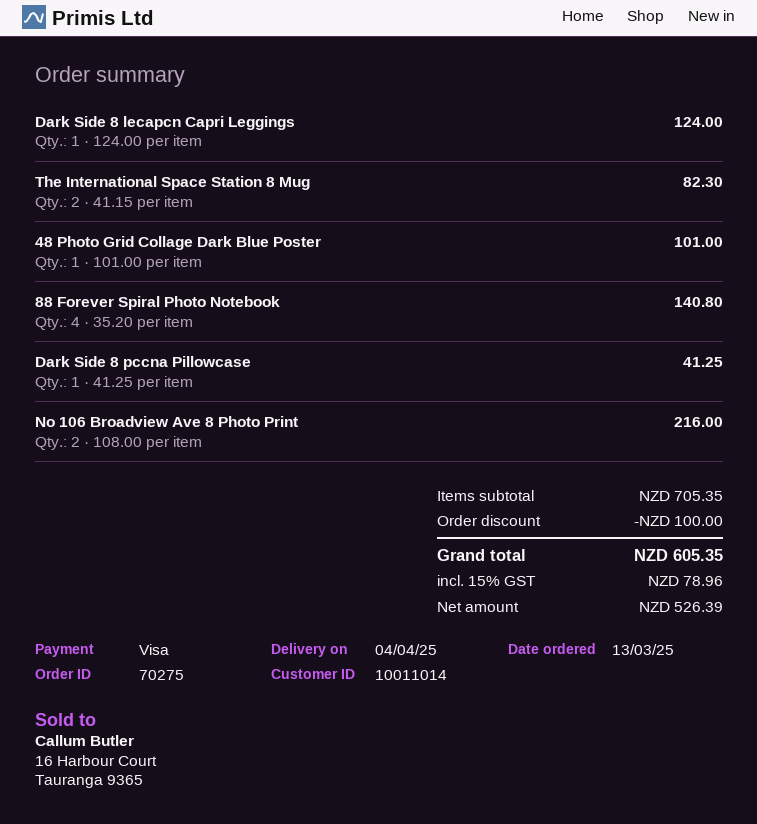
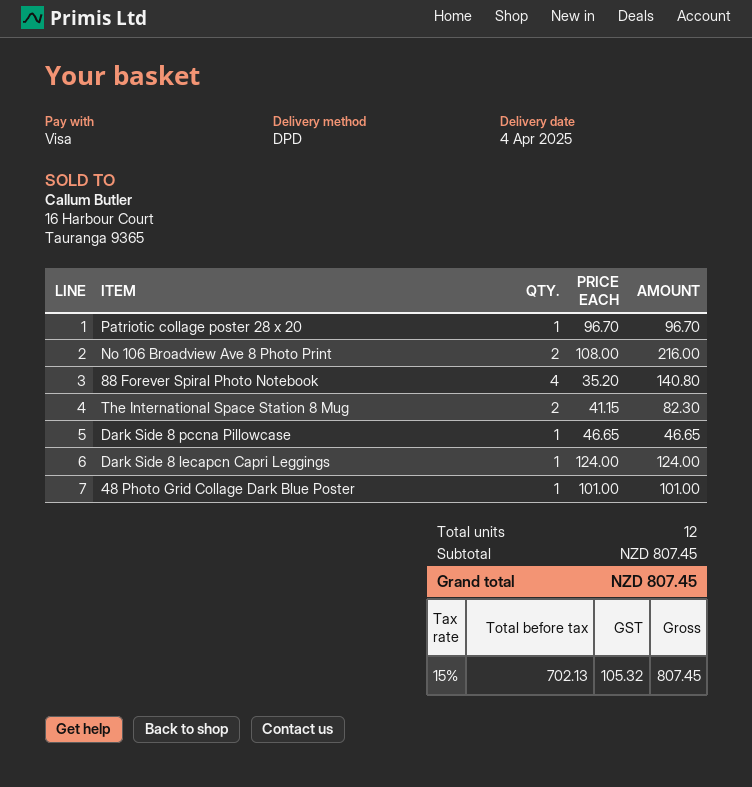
Dark Side 8 pccna Pillowcase: 1 x 41.25 = 41.25 -> 1 x 46.65 = 46.65
Patriotic collage poster 28 x 20: none -> 1 x 96.70 = 96.70
subtotal: 705.35 -> 807.45
discount: 100.00 -> none
net: 526.39 -> 702.13
tax: 15% = 78.96 -> 15% = 105.32
total: 605.35 -> 807.45

